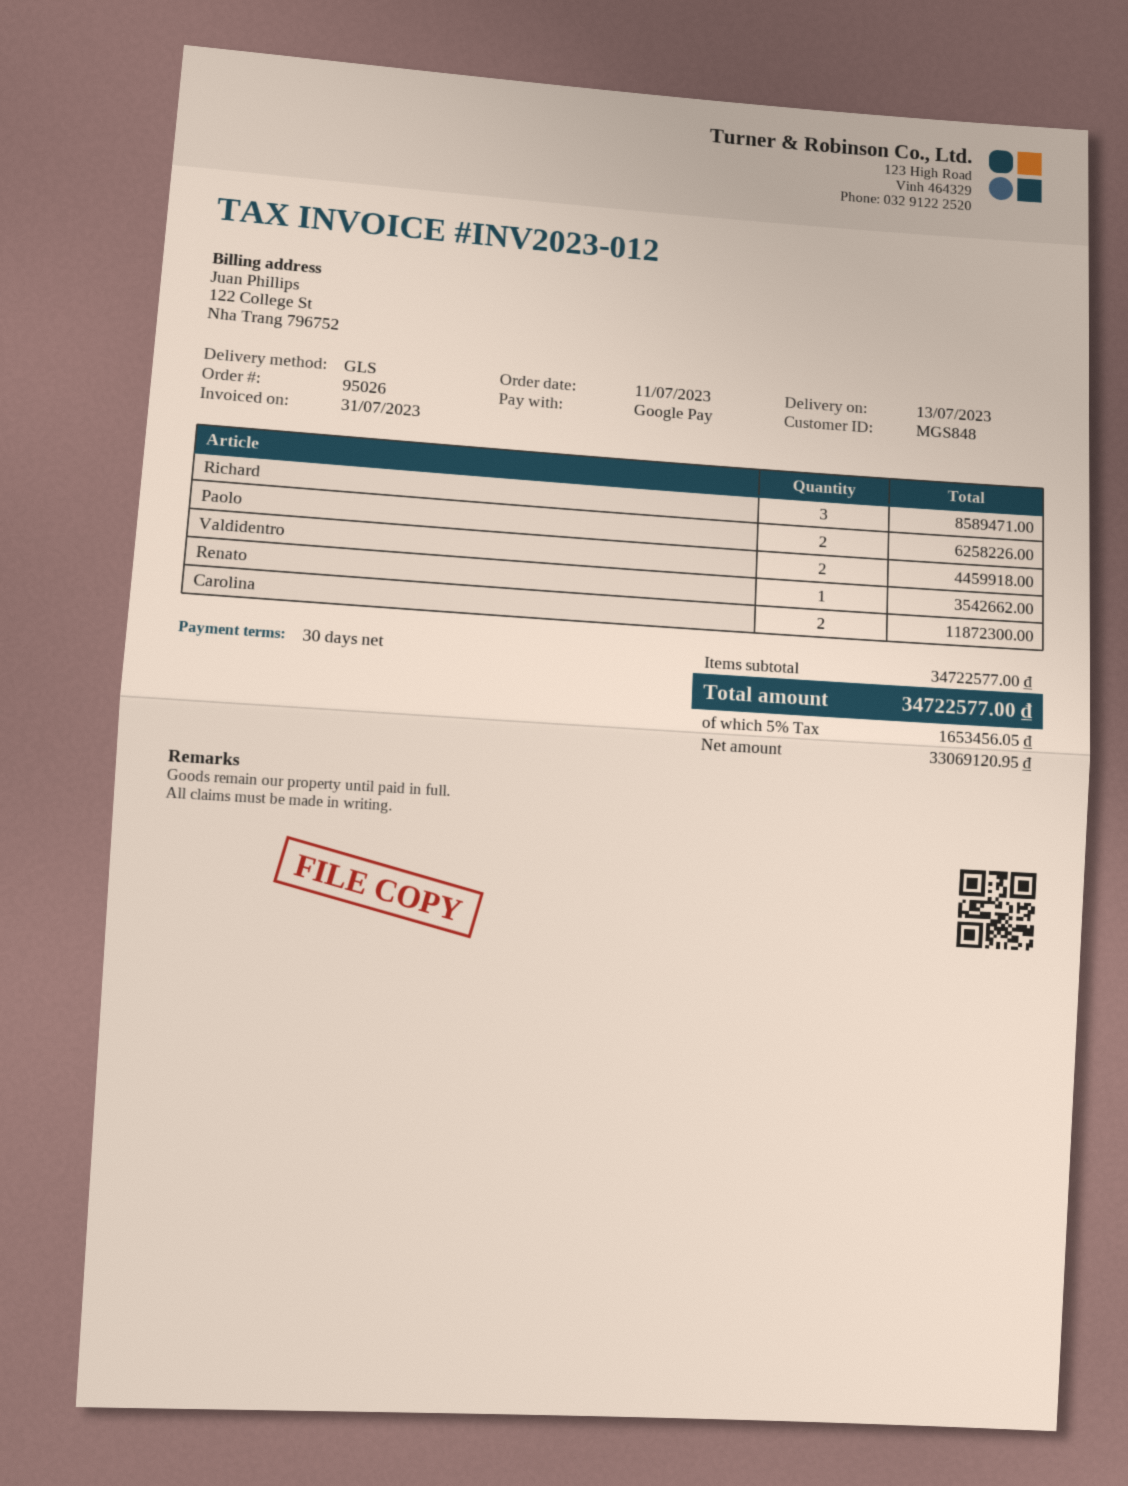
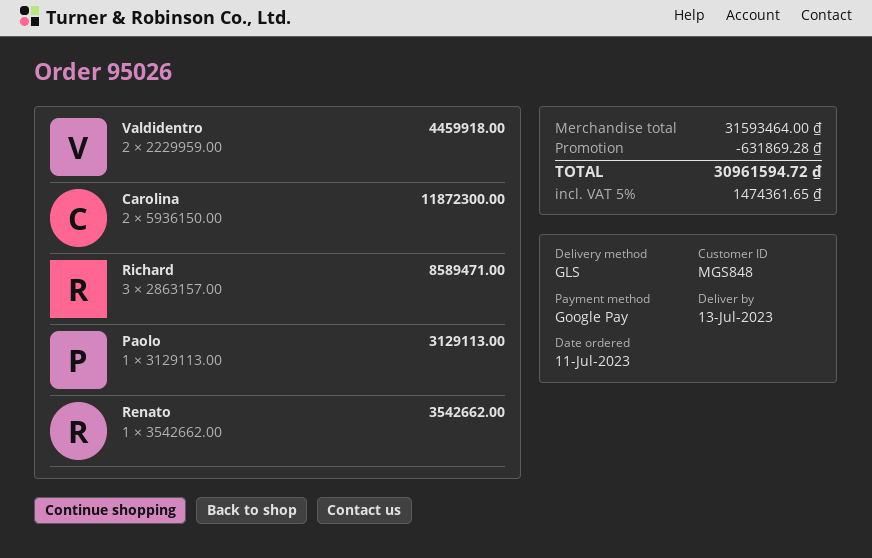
Paolo: 2 for 6258226.00 -> 1 for 3129113.00
subtotal: 34722577.00 -> 31593464.00
discount: none -> 631869.28
tax: 5% = 1653456.05 -> 5% = 1474361.65
total: 34722577.00 -> 30961594.72

